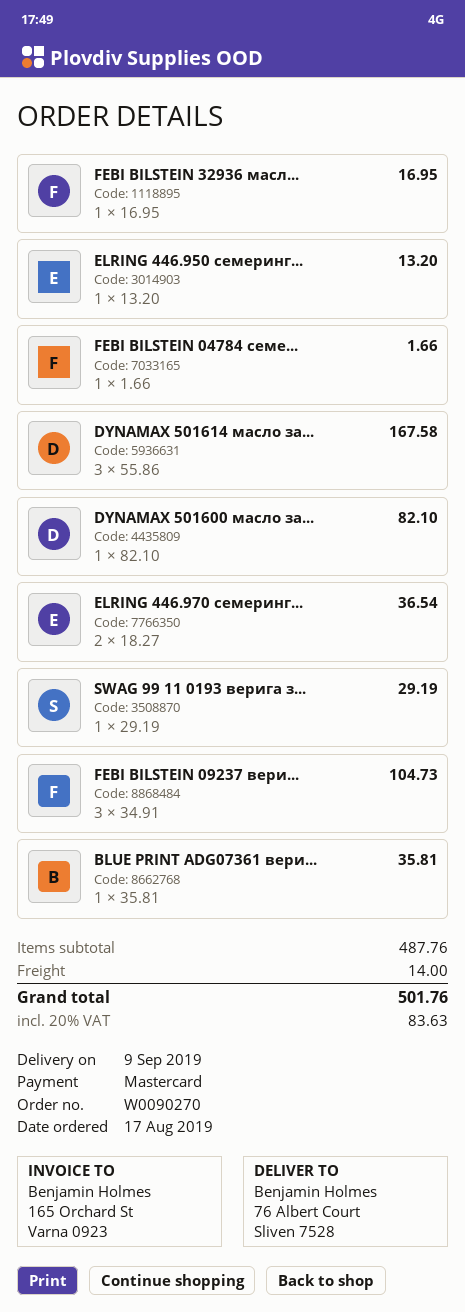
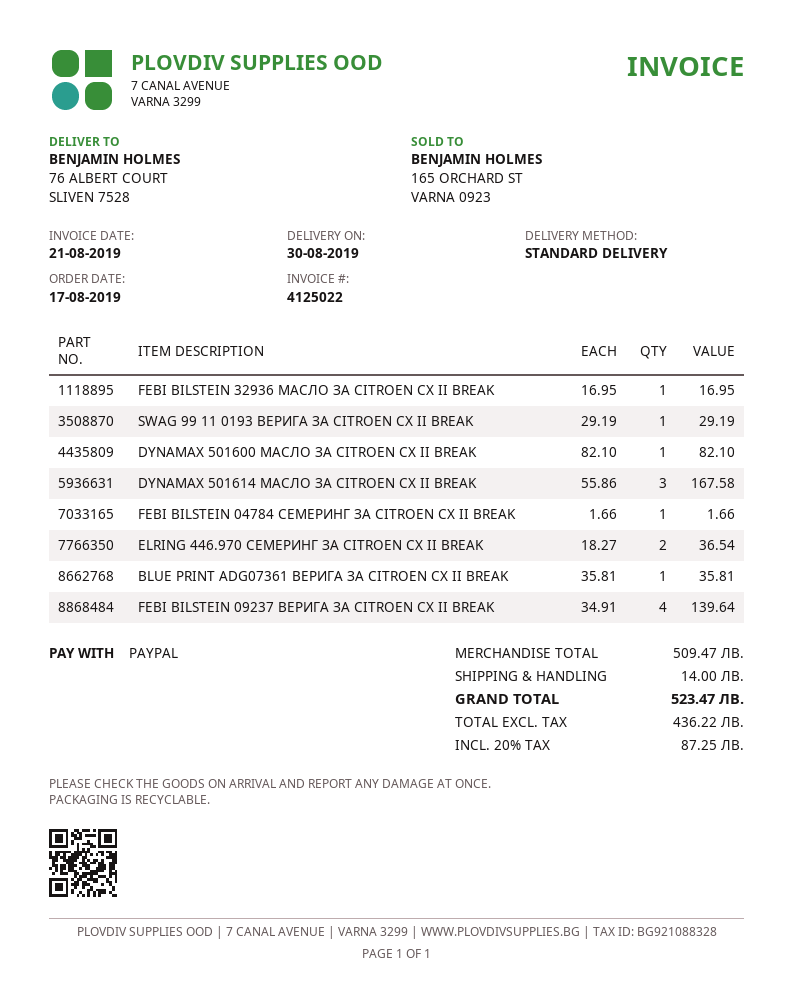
delivery date: 2019-09-09 -> 2019-08-30
payment method: Mastercard -> PayPal
ELRING 446.950 семеринг...: 1 x 13.20 = 13.20 -> none
FEBI BILSTEIN 09237 вери...: 3 x 34.91 = 104.73 -> 4 x 34.91 = 139.64
subtotal: 487.76 -> 509.47
tax: 20% = 83.63 -> 20% = 87.25
total: 501.76 -> 523.47

